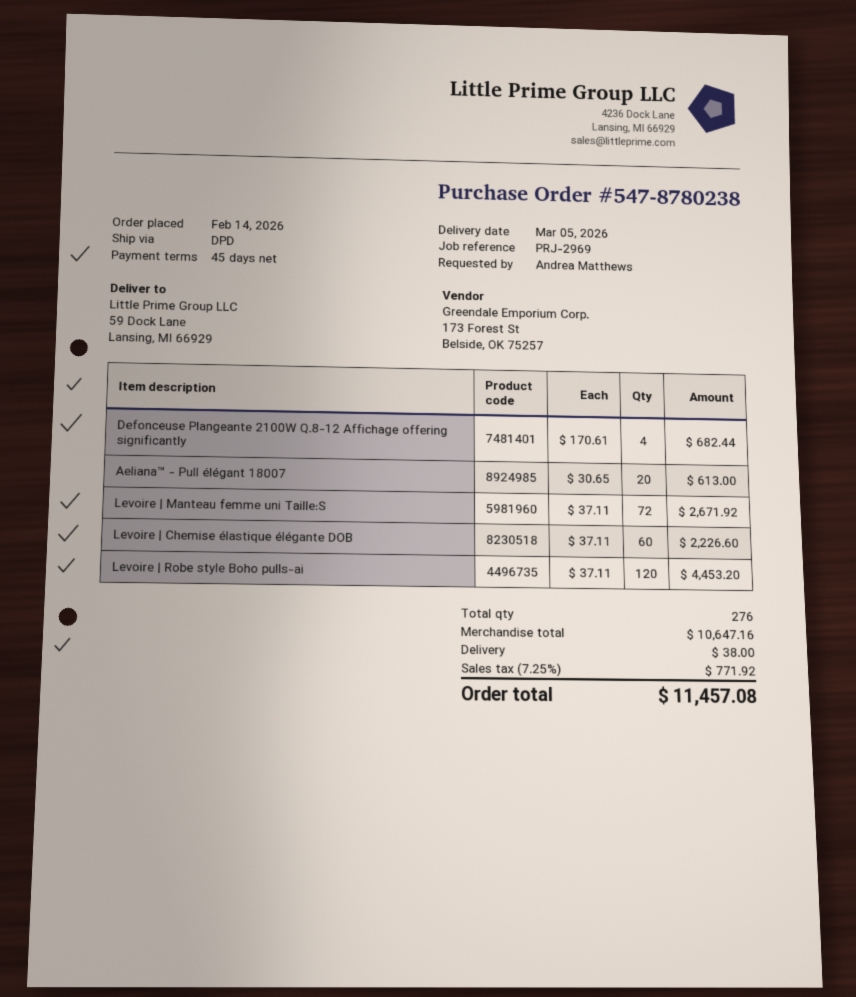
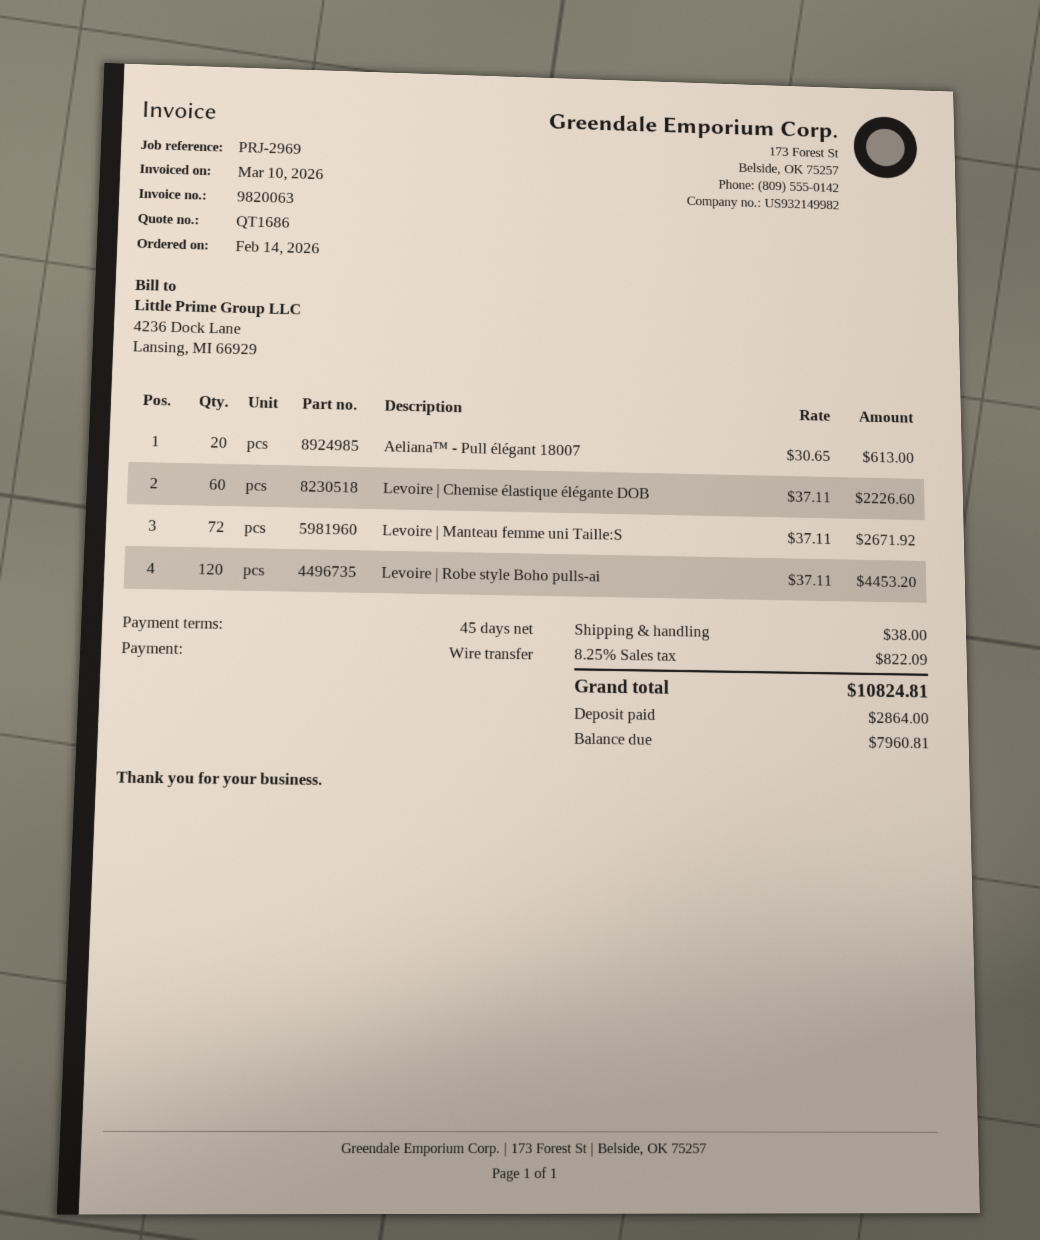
Defonceuse Plangeante 2100W Q.8-12 Affichage offering significantly: 4 x 170.61 = 682.44 -> none
tax: 7.25% = 771.92 -> 8.25% = 822.09
total: 11457.08 -> 10824.81

